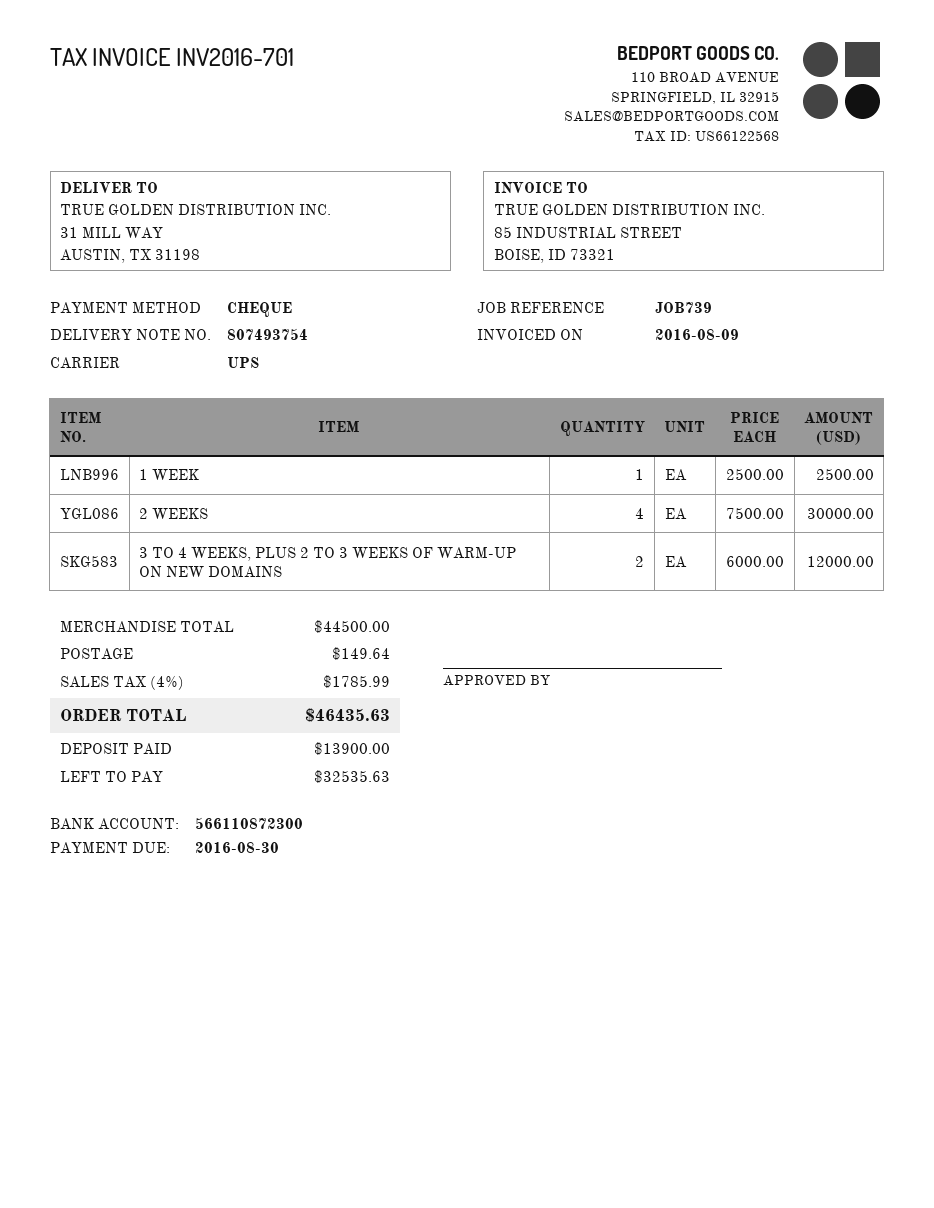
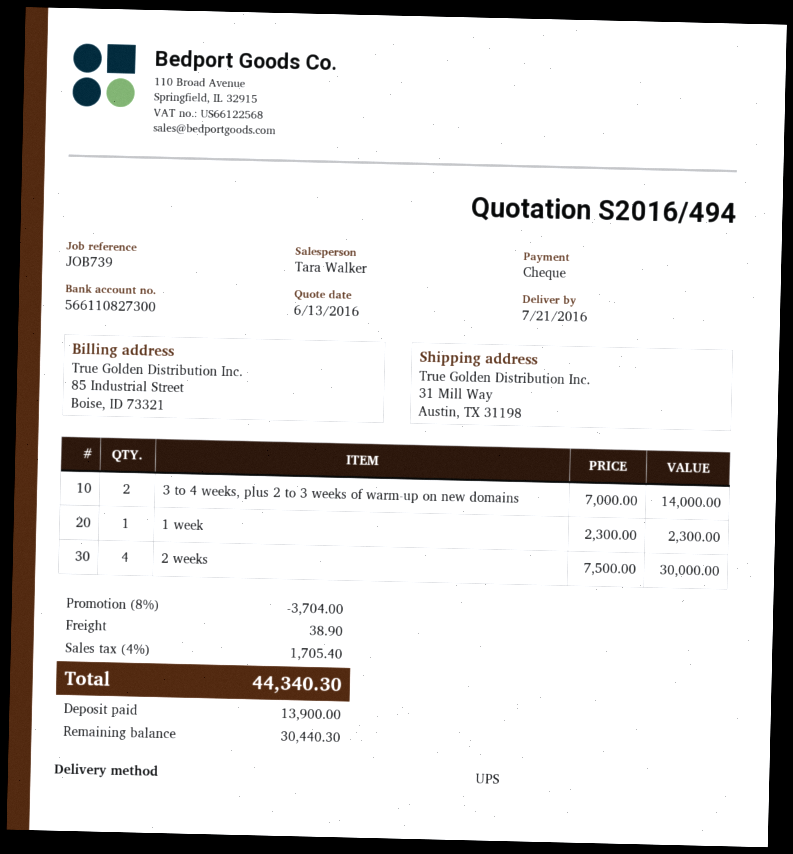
bank account: 566110872300 -> 566110827300
1 WEEK: 1 x 2500.00 = 2500.00 -> 1 x 2300.00 = 2300.00
3 TO 4 WEEKS, PLUS 2 TO 3 WEEKS OF WARM-UP ON NEW DOMAINS: 2 x 6000.00 = 12000.00 -> 2 x 7000.00 = 14000.00
discount: none -> 8% = 3704.00
shipping: 149.64 -> 38.90
tax: 4% = 1785.99 -> 4% = 1705.40
total: 46435.63 -> 44340.30
balance: 32535.63 -> 30440.30

